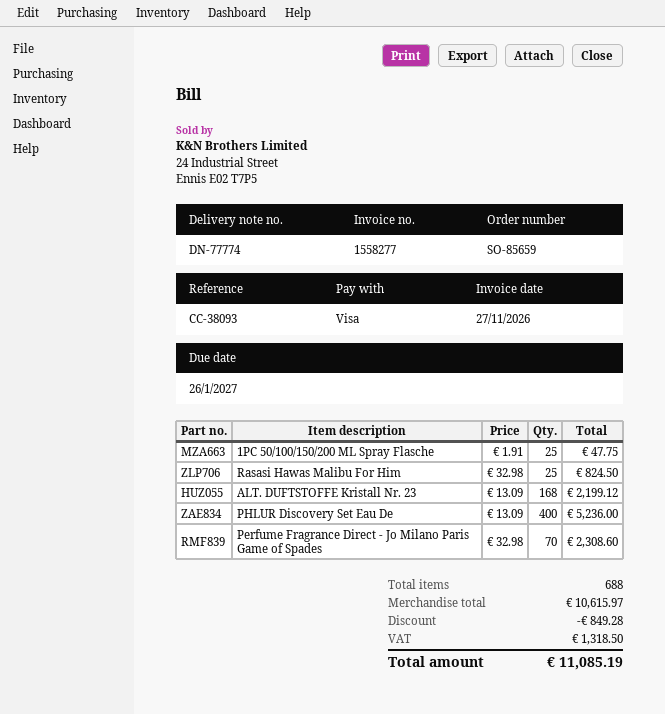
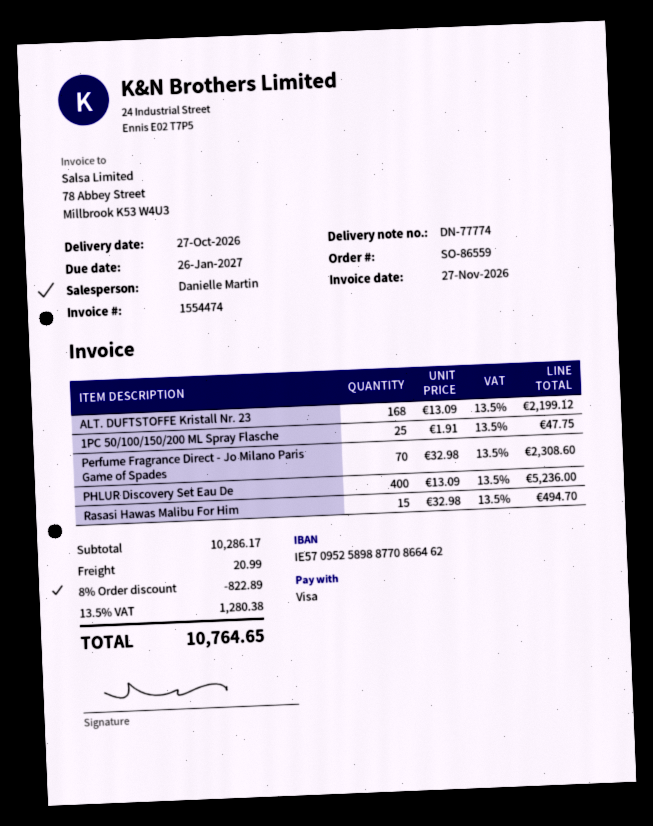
order number: SO-85659 -> SO-86559
invoice number: 1558277 -> 1554474
Rasasi Hawas Malibu For Him: 25 x 32.98 = 824.50 -> 15 x 32.98 = 494.70
subtotal: 10615.97 -> 10286.17
discount: 849.28 -> 822.89
shipping: none -> 20.99
tax: 1318.50 -> 1280.38
total: 11085.19 -> 10764.65

